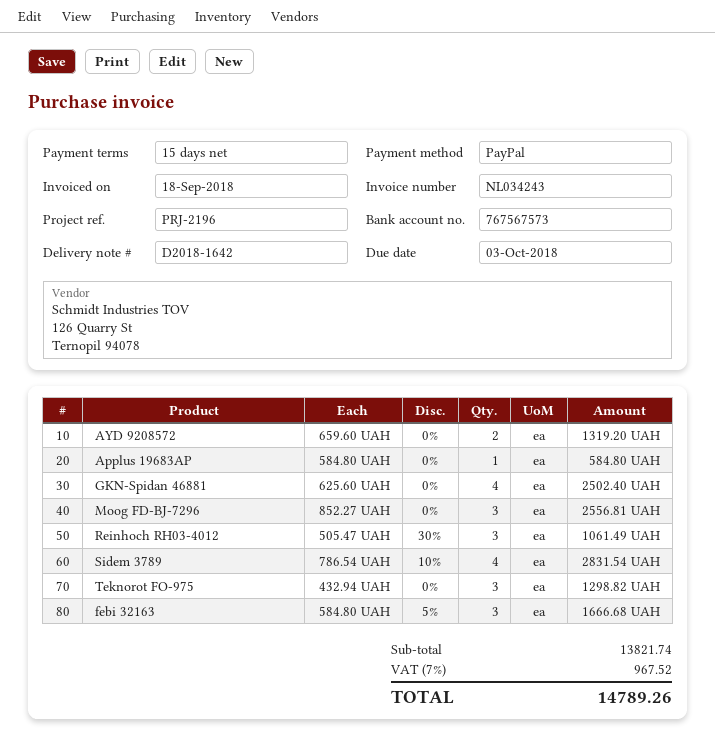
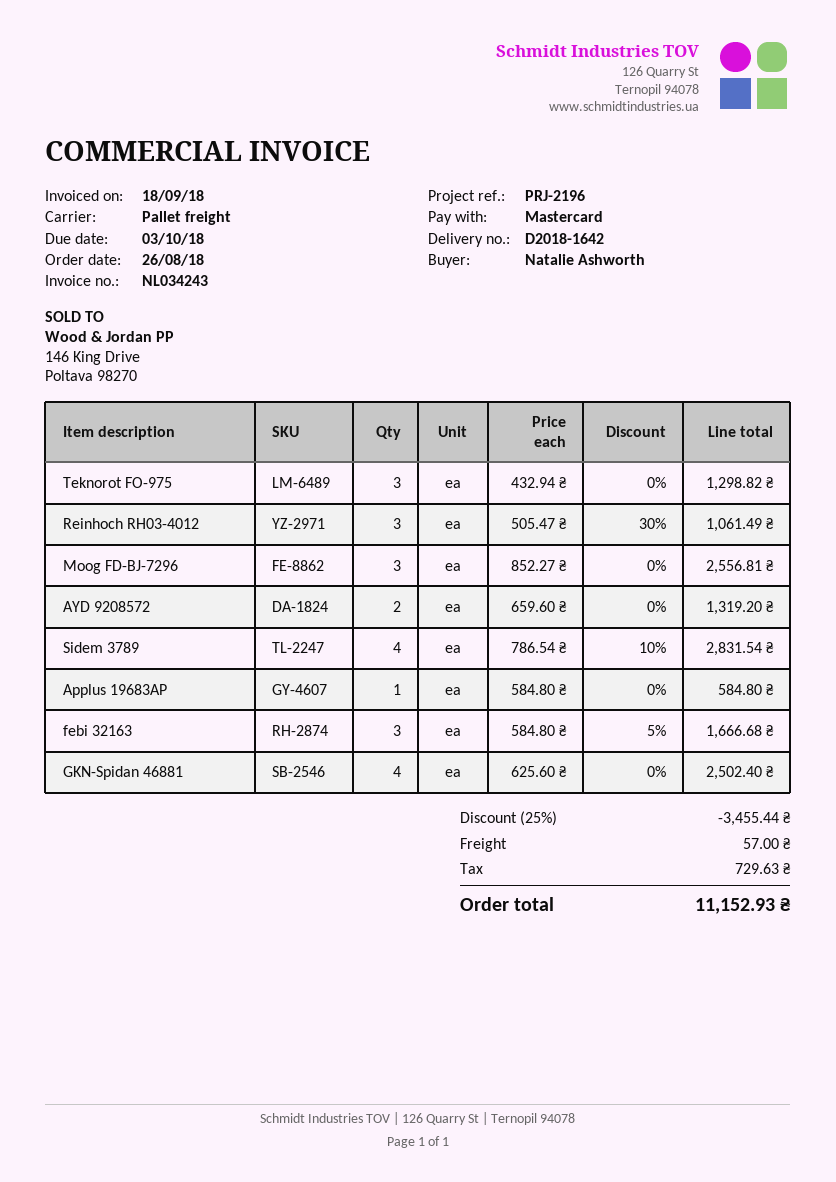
payment method: PayPal -> Mastercard
discount: none -> 25% = 3455.44
shipping: none -> 57.00
tax: 967.52 -> 729.63
total: 14789.26 -> 11152.93

